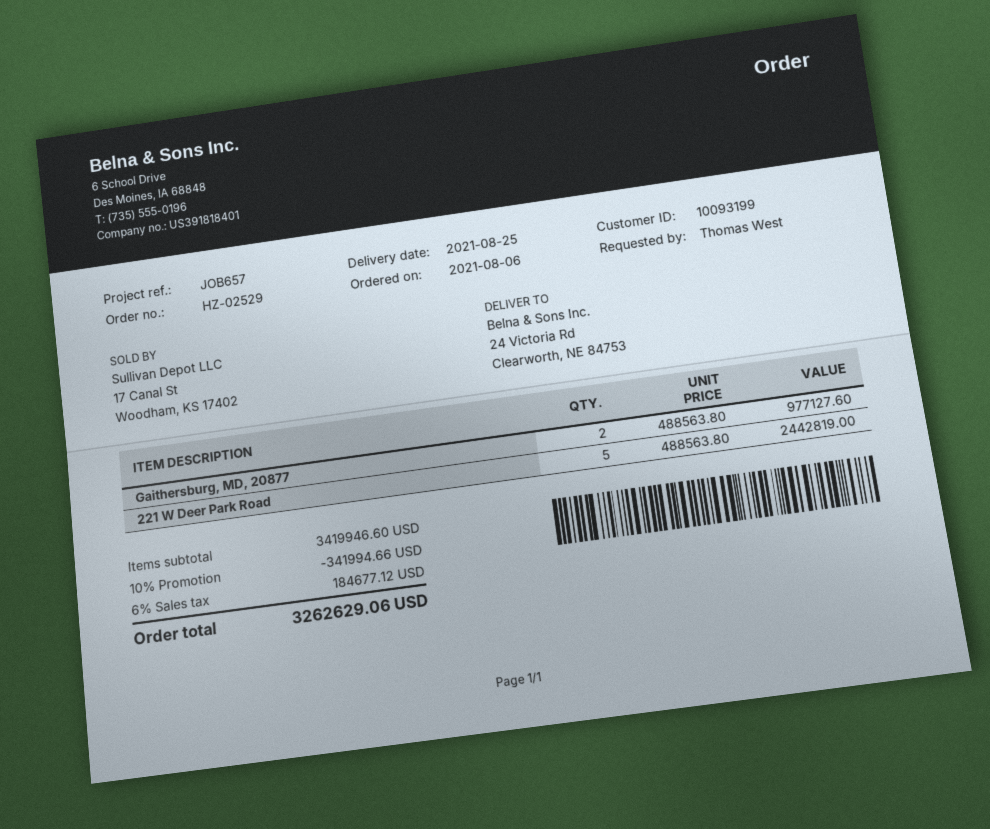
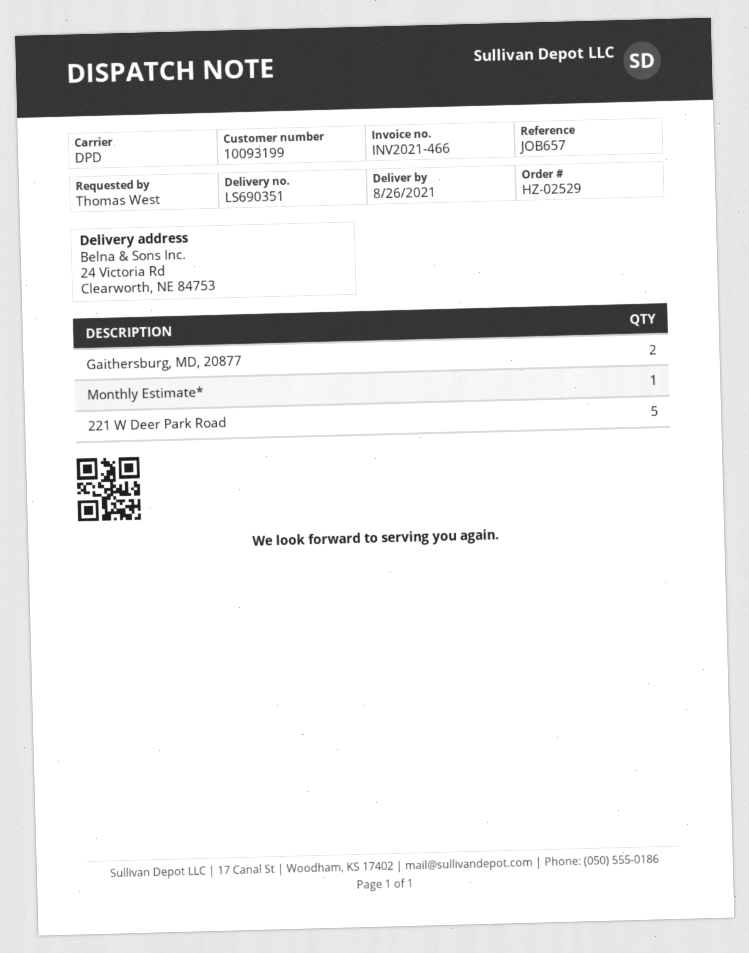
delivery date: 2021-08-25 -> 2021-08-26
Monthly Estimate*: none -> 1

